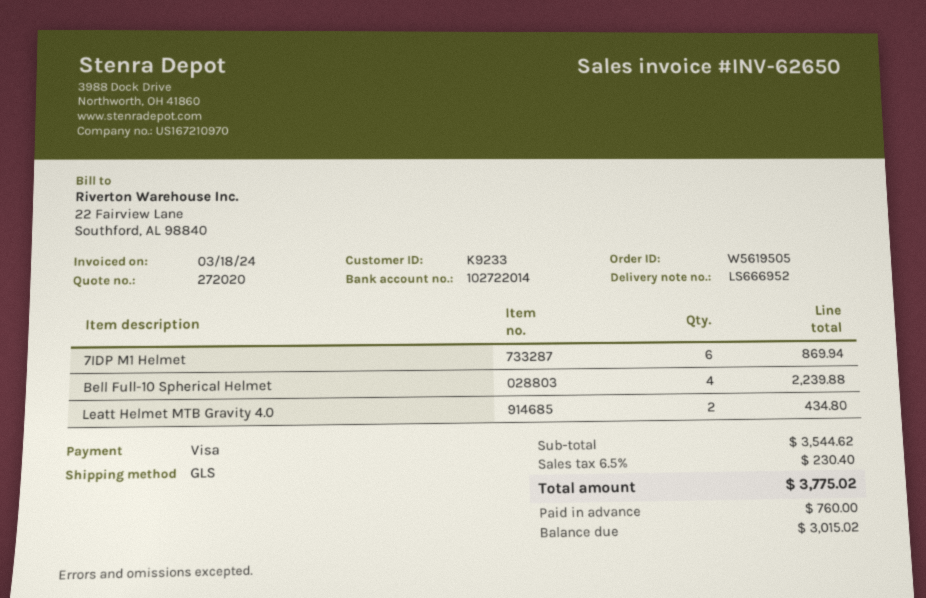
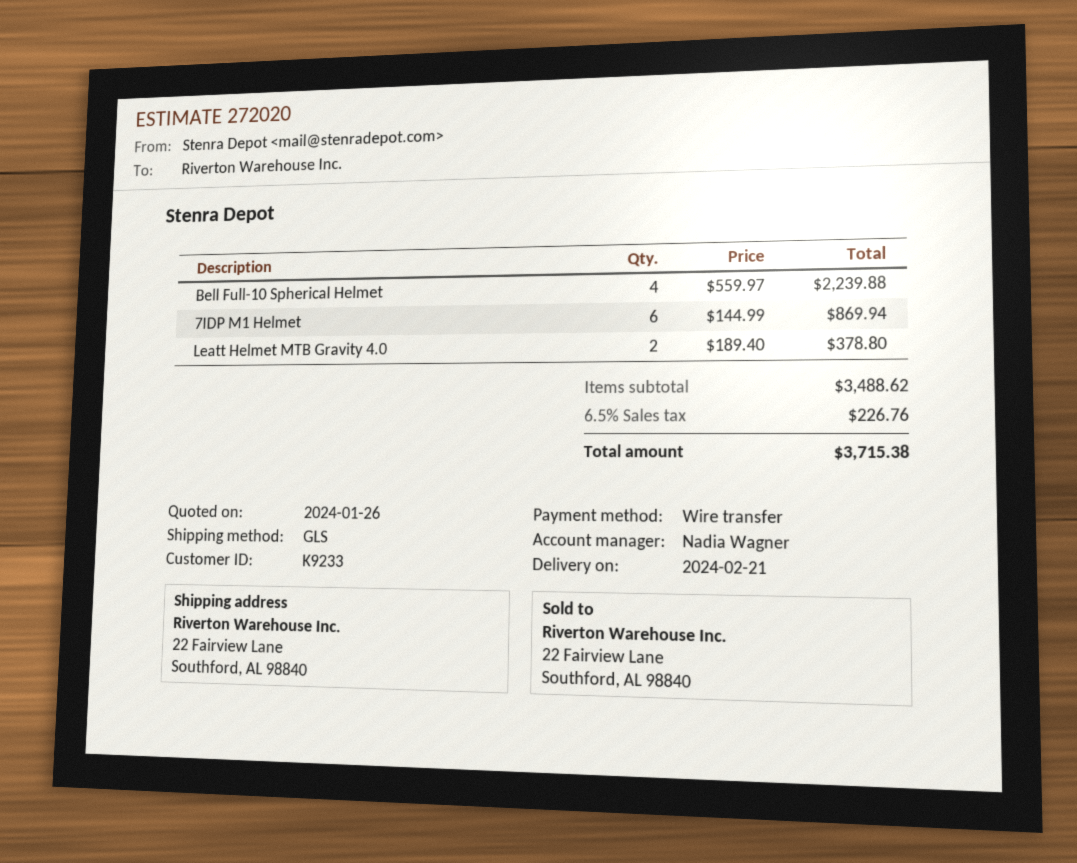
payment method: Visa -> bank transfer
Leatt Helmet MTB Gravity 4.0: 2 for 434.80 -> 2 for 378.80
subtotal: 3544.62 -> 3488.62
tax: 6.5% = 230.40 -> 6.5% = 226.76
total: 3775.02 -> 3715.38

